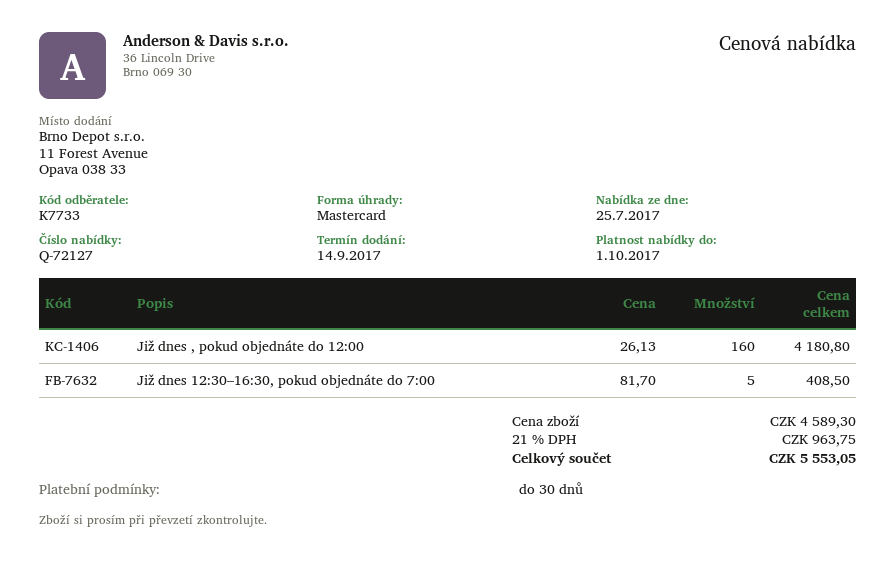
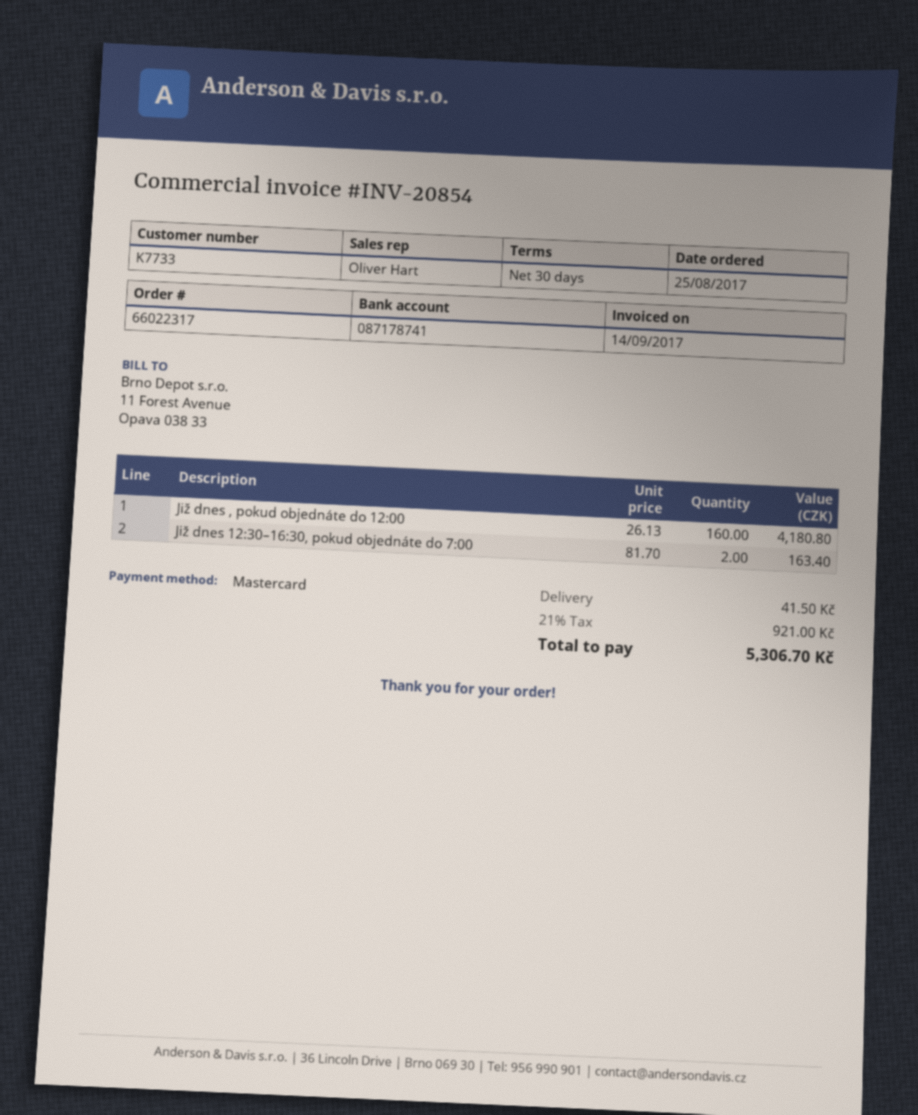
Již dnes 12:30–16:30, pokud objednáte do 7:00: 5 x 81.70 = 408.50 -> 2 x 81.70 = 163.40
shipping: none -> 41.50
tax: 21% = 963.75 -> 21% = 921.00
total: 5553.05 -> 5306.70

